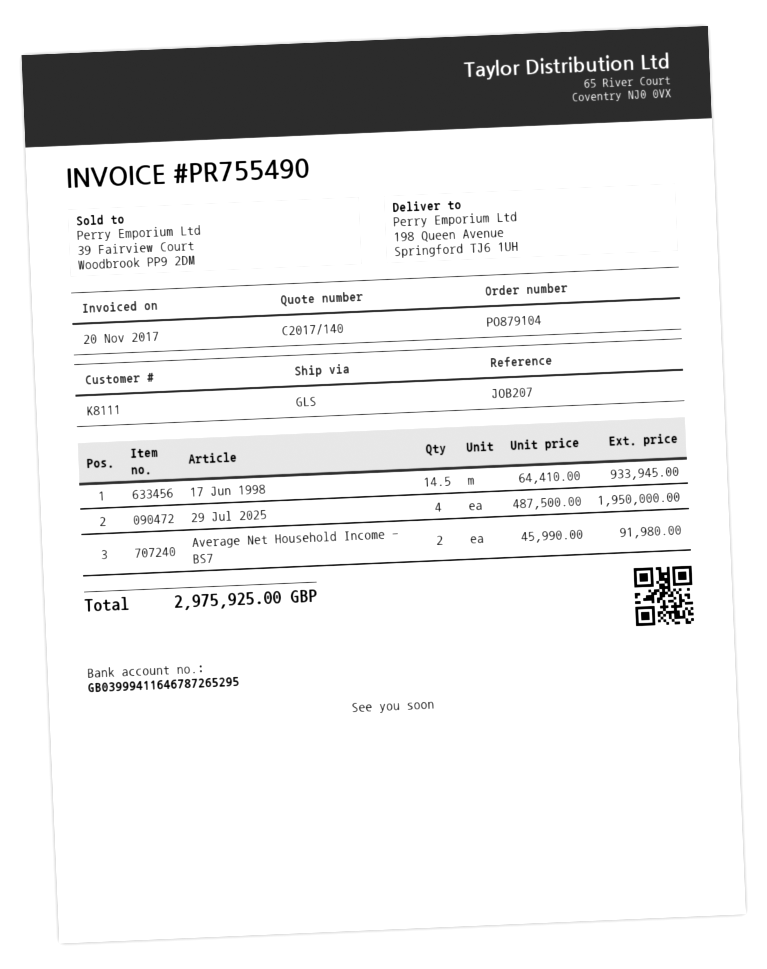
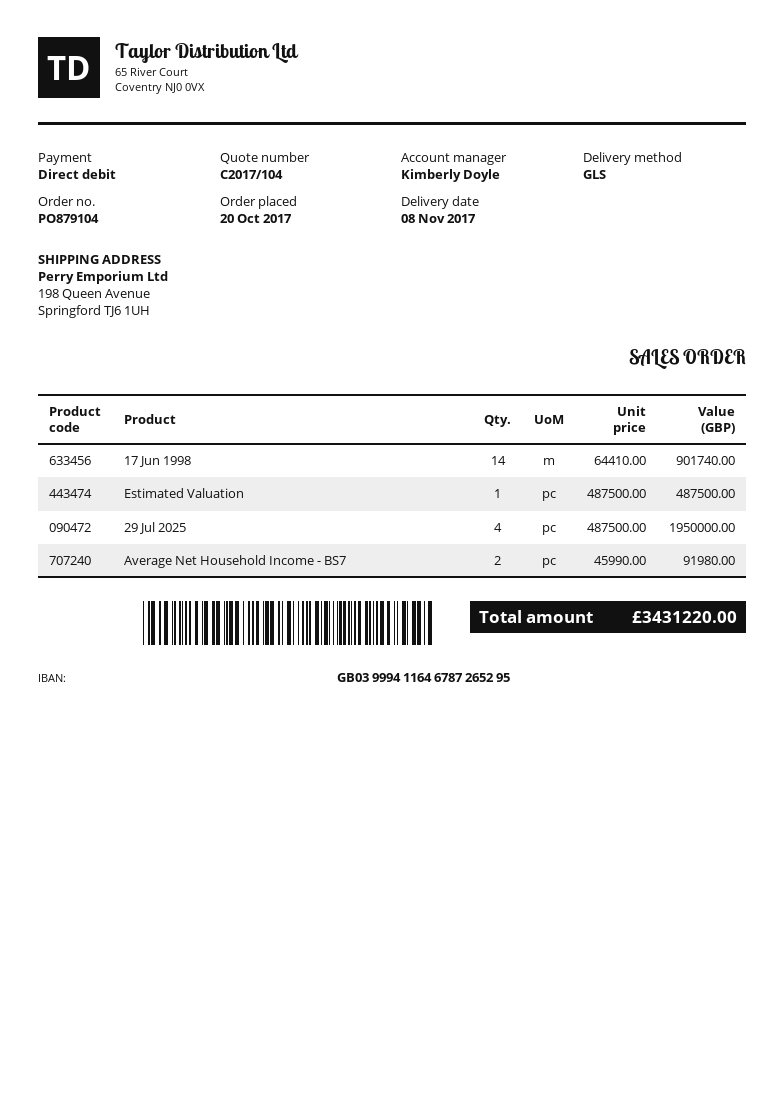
quote number: C2017/140 -> C2017/104
17 Jun 1998: 14.5 x 64410.00 = 933945.00 -> 14 x 64410.00 = 901740.00
Estimated Valuation: none -> 1 x 487500.00 = 487500.00
total: 2975925.00 -> 3431220.00

